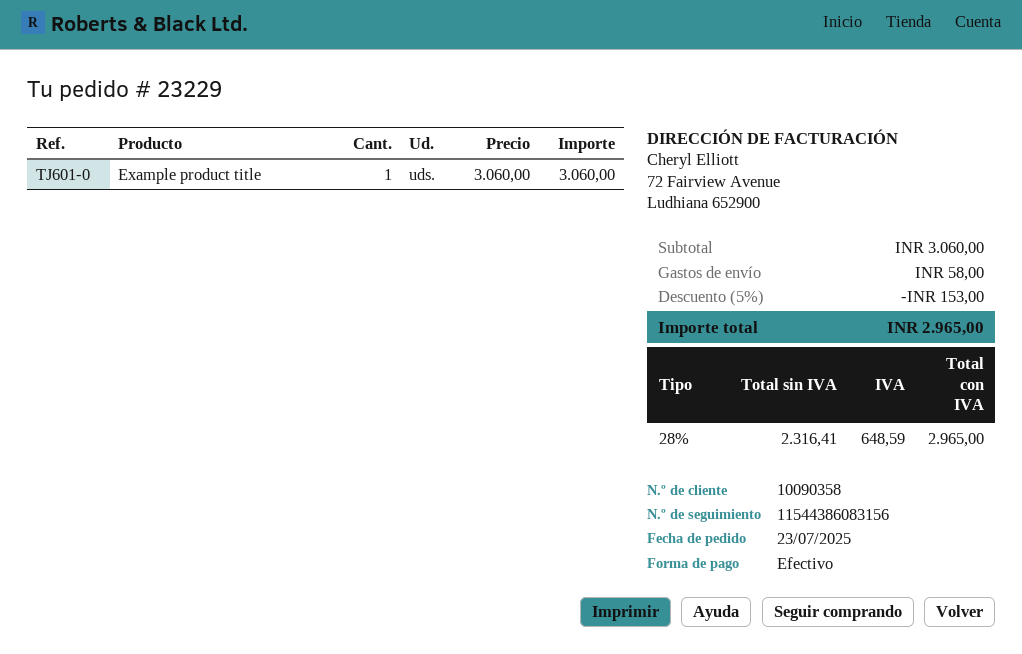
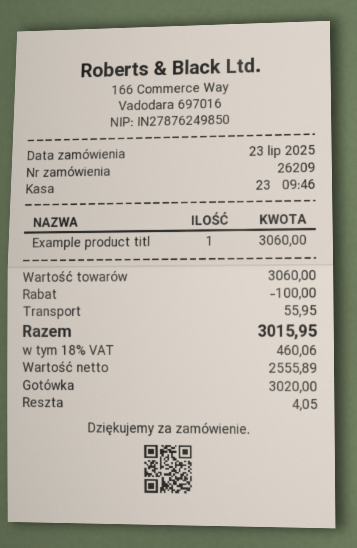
order number: 23229 -> 26209
discount: 153.00 -> 100.00
shipping: 58.00 -> 55.95
net: 2316.41 -> 2555.89
tax: 28% = 648.59 -> 18% = 460.06
total: 2965.00 -> 3015.95

